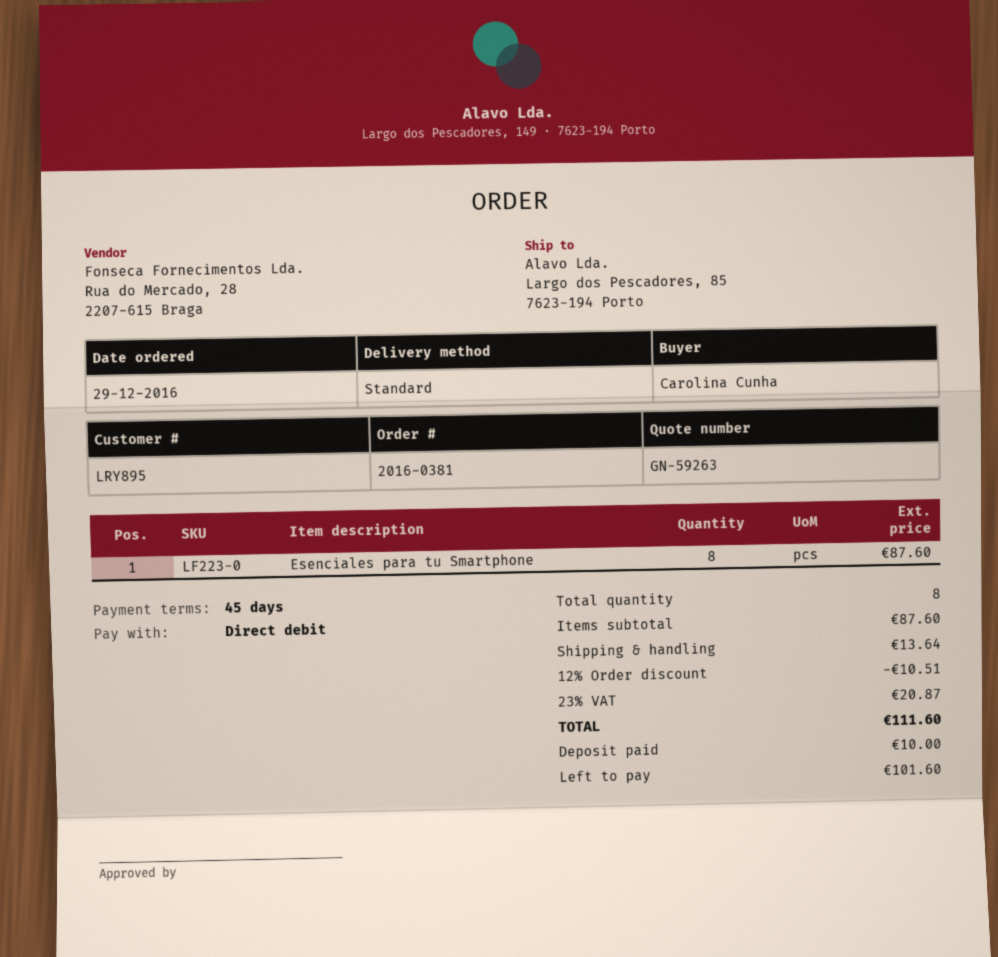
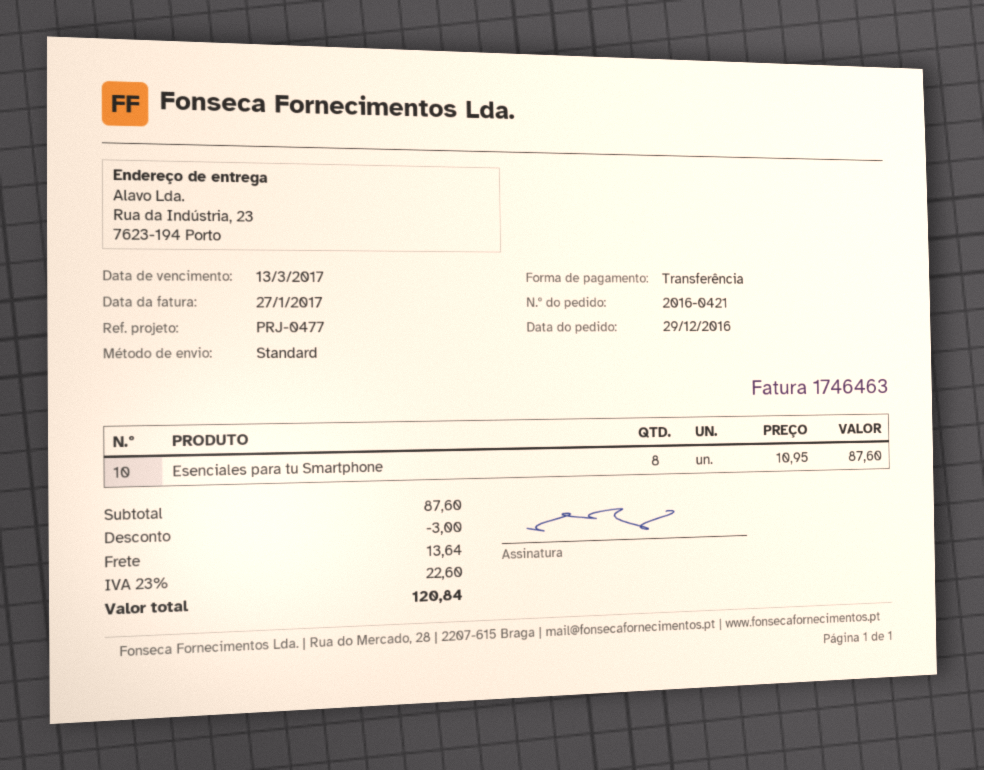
order number: 2016-0381 -> 2016-0421
payment method: direct debit -> bank transfer
ship to: Largo dos Pescadores, 85, 7623-194 Porto -> Rua da Indústria, 23, 7623-194 Porto
discount: 10.51 -> 3.00
tax: 23% = 20.87 -> 23% = 22.60
total: 111.60 -> 120.84

